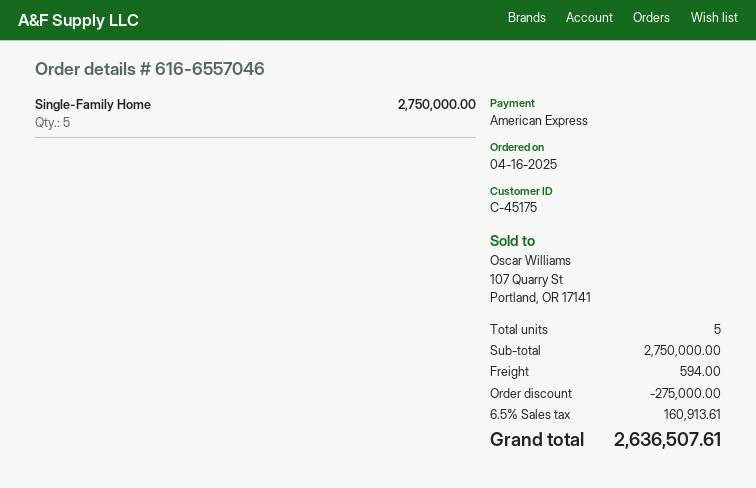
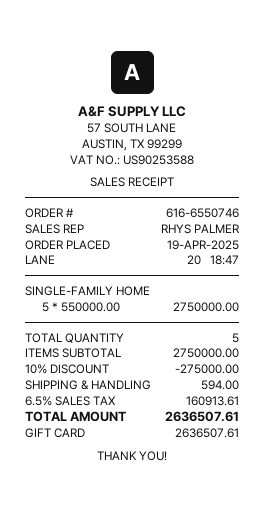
order number: 616-6557046 -> 616-6550746
order date: 2025-04-16 -> 2025-04-19
payment method: American Express -> gift card

